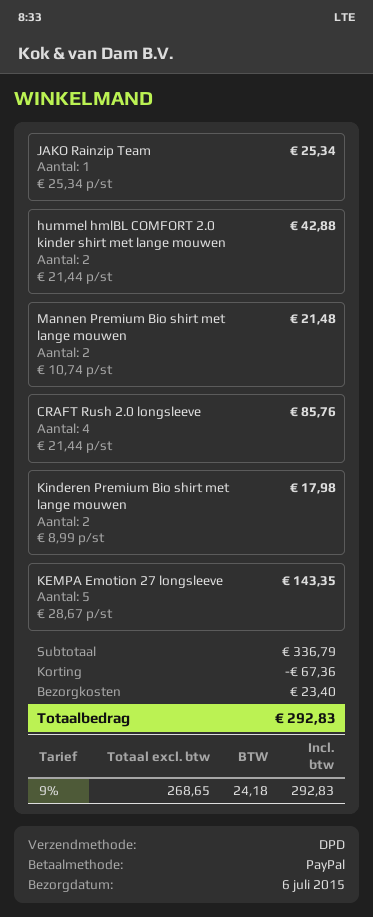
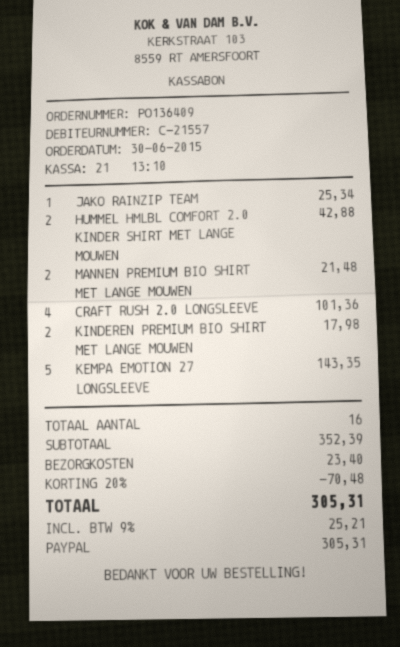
CRAFT Rush 2.0 longsleeve: 4 for 85.76 -> 4 for 101.36
subtotal: 336.79 -> 352.39
discount: 67.36 -> 70.48
tax: 9% = 24.18 -> 9% = 25.21
total: 292.83 -> 305.31

